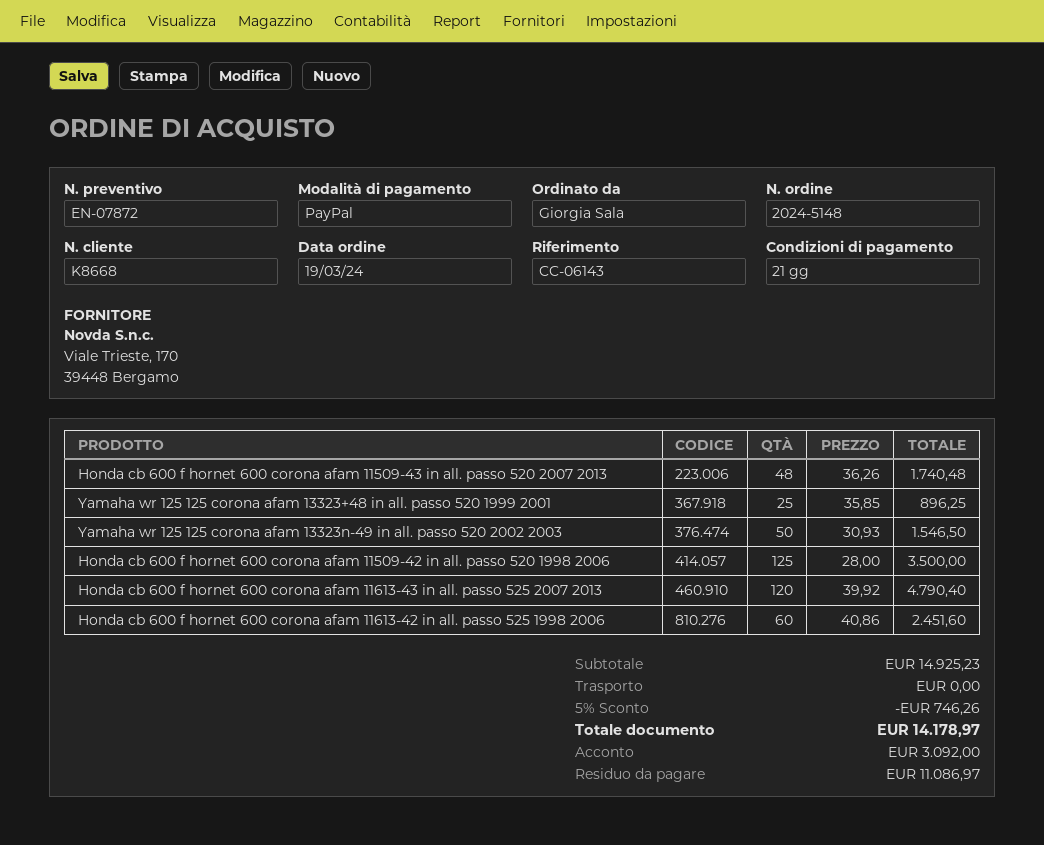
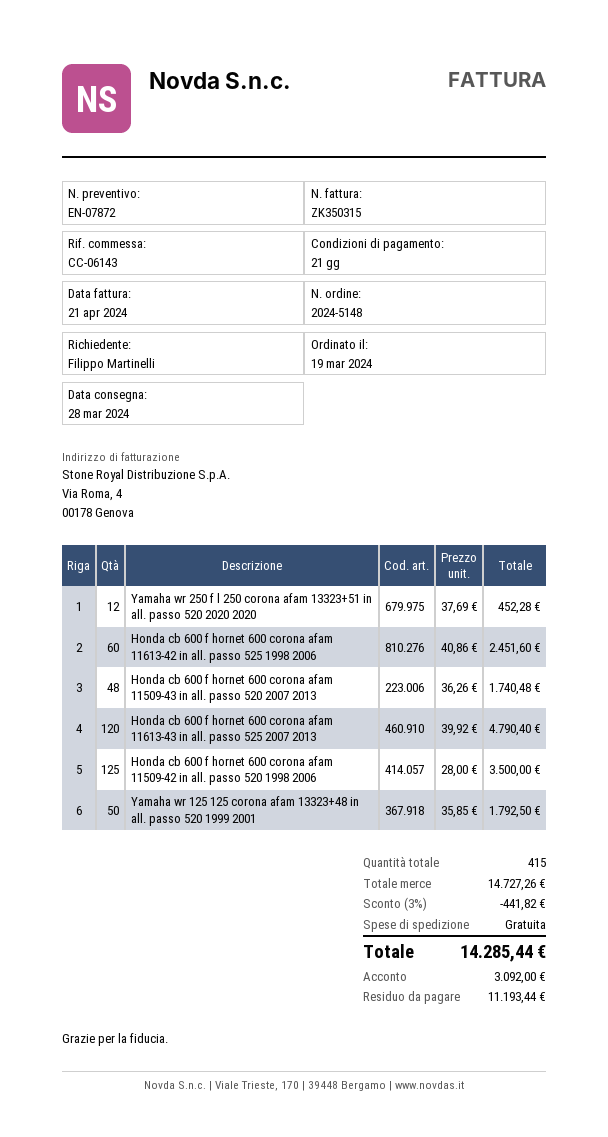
ordered by: Giorgia Sala -> Filippo Martinelli
Yamaha wr 125 125 corona afam 13323+48 in all. passo 520 1999 2001: 25 x 35.85 = 896.25 -> 50 x 35.85 = 1792.50
Yamaha wr 125 125 corona afam 13323n-49 in all. passo 520 2002 2003: 50 x 30.93 = 1546.50 -> none
Yamaha wr 250 f l 250 corona afam 13323+51 in all. passo 520 2020 2020: none -> 12 x 37.69 = 452.28
subtotal: 14925.23 -> 14727.26
discount: 5% = 746.26 -> 3% = 441.82
total: 14178.97 -> 14285.44
balance: 11086.97 -> 11193.44

